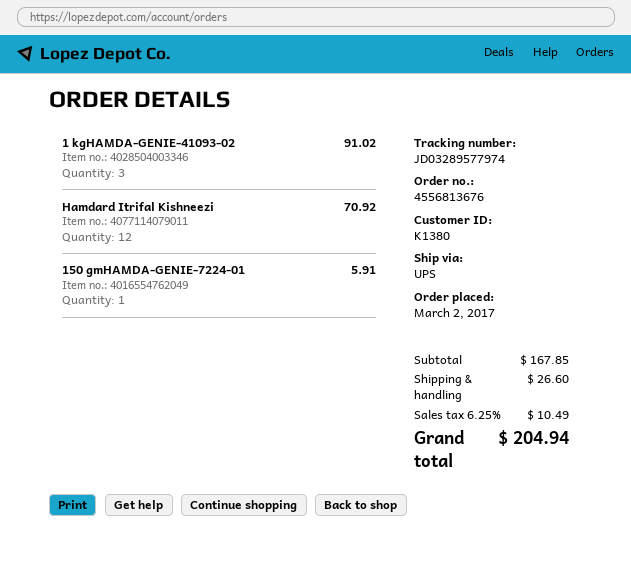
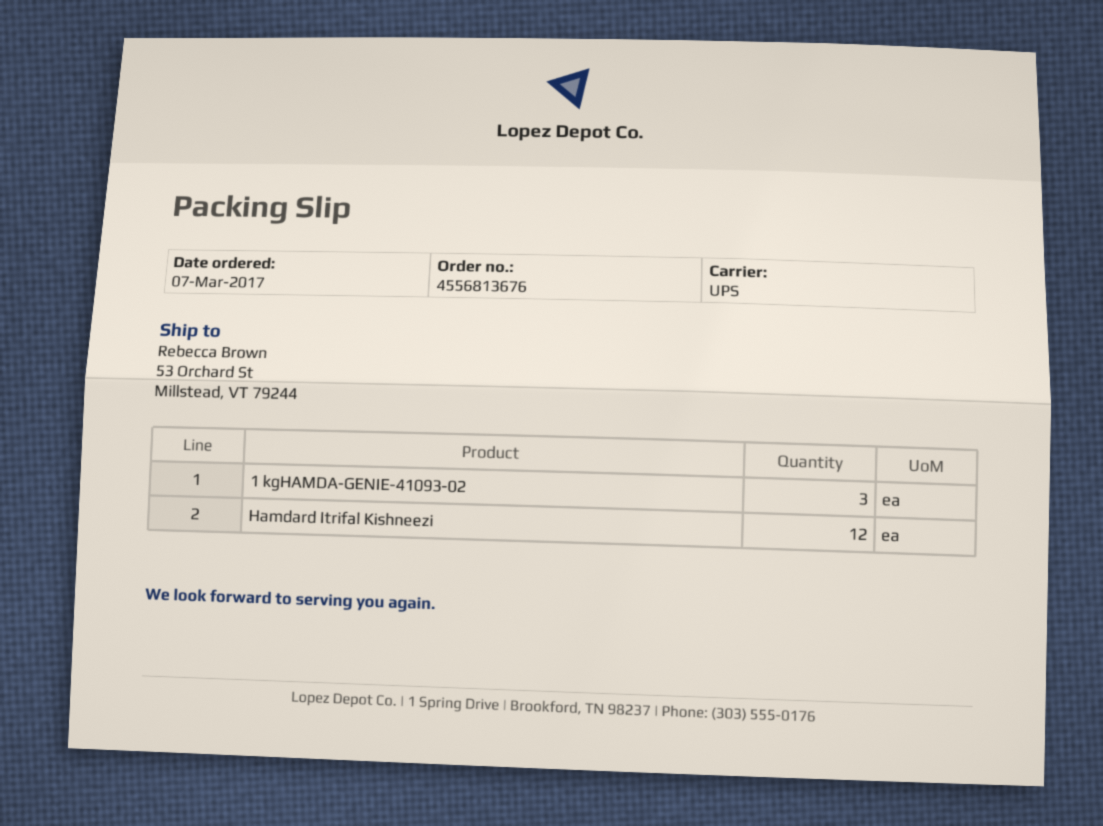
order date: 2017-03-02 -> 2017-03-07
150 gmHAMDA-GENIE-7224-01: 1 -> none

